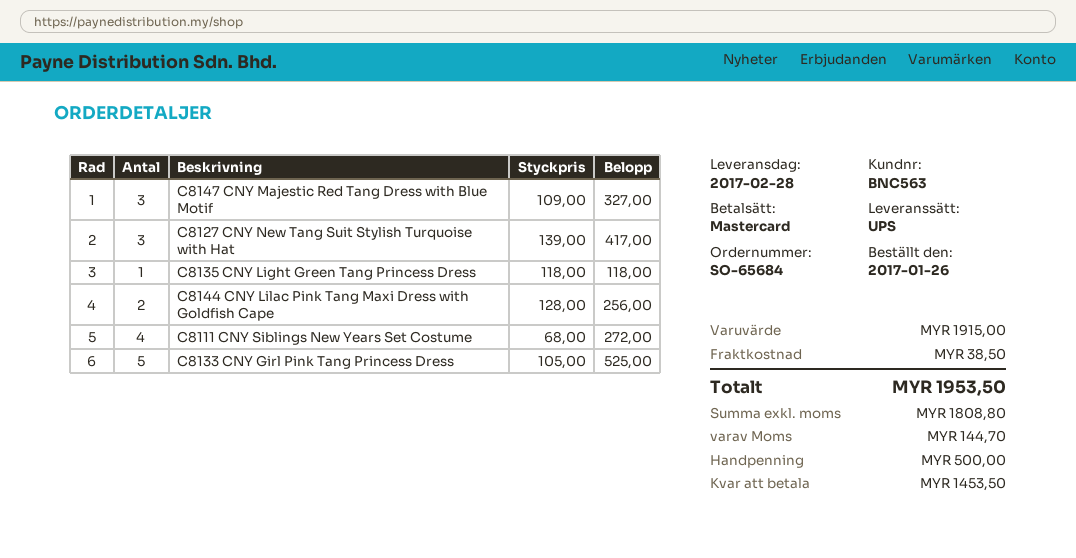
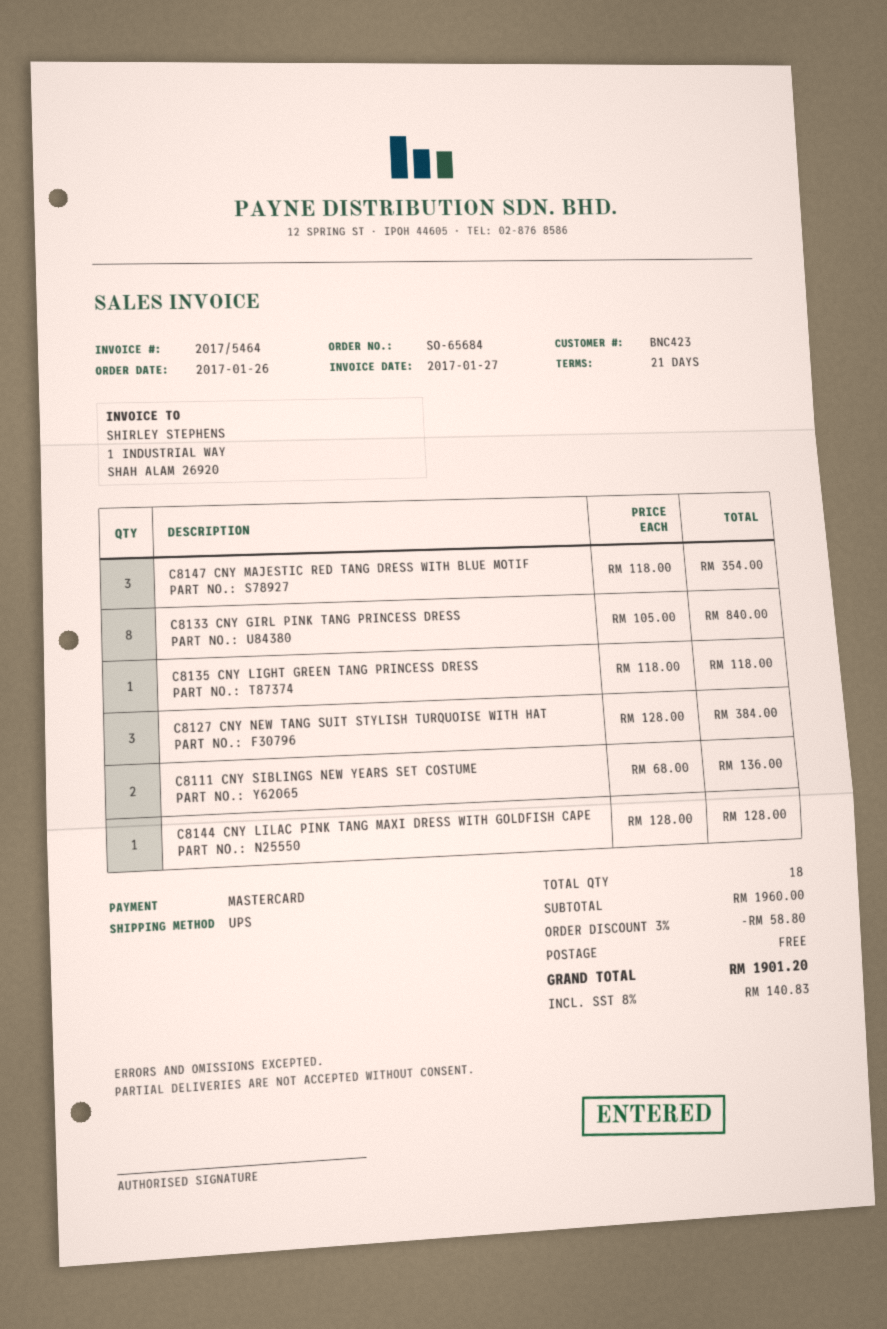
customer number: BNC563 -> BNC423
C8147 CNY Majestic Red Tang Dress with Blue Motif: 3 x 109.00 = 327.00 -> 3 x 118.00 = 354.00
C8127 CNY New Tang Suit Stylish Turquoise with Hat: 3 x 139.00 = 417.00 -> 3 x 128.00 = 384.00
C8144 CNY Lilac Pink Tang Maxi Dress with Goldfish Cape: 2 x 128.00 = 256.00 -> 1 x 128.00 = 128.00
C8111 CNY Siblings New Years Set Costume: 4 x 68.00 = 272.00 -> 2 x 68.00 = 136.00
C8133 CNY Girl Pink Tang Princess Dress: 5 x 105.00 = 525.00 -> 8 x 105.00 = 840.00
subtotal: 1915.00 -> 1960.00
discount: none -> 3% = 58.80
shipping: 38.50 -> 0.00
tax: 144.70 -> 140.83
total: 1953.50 -> 1901.20

